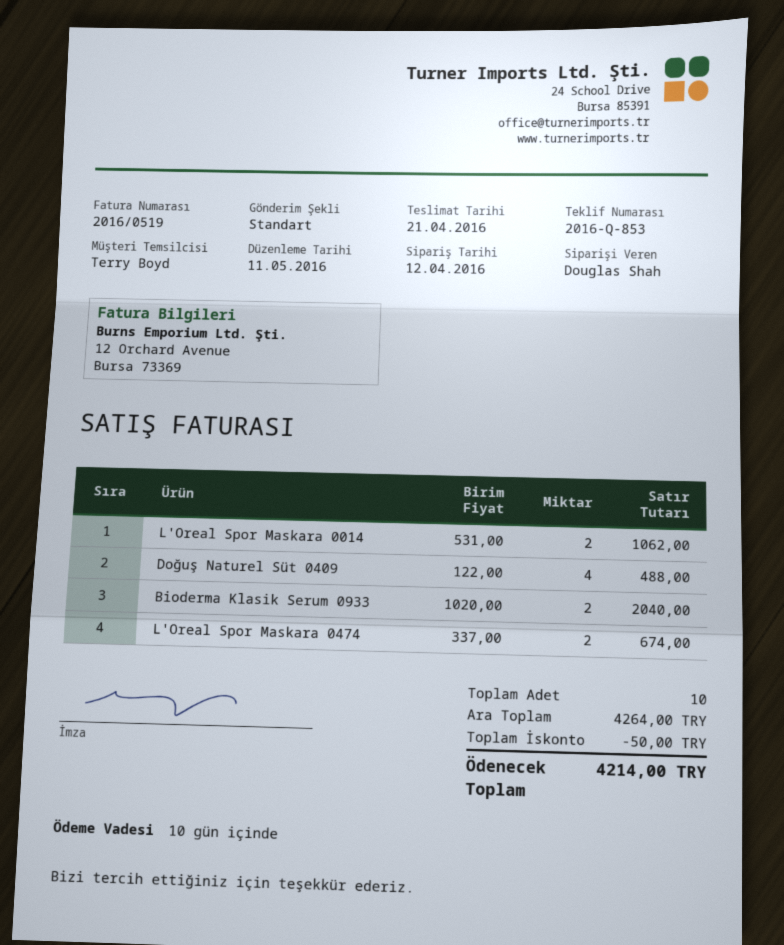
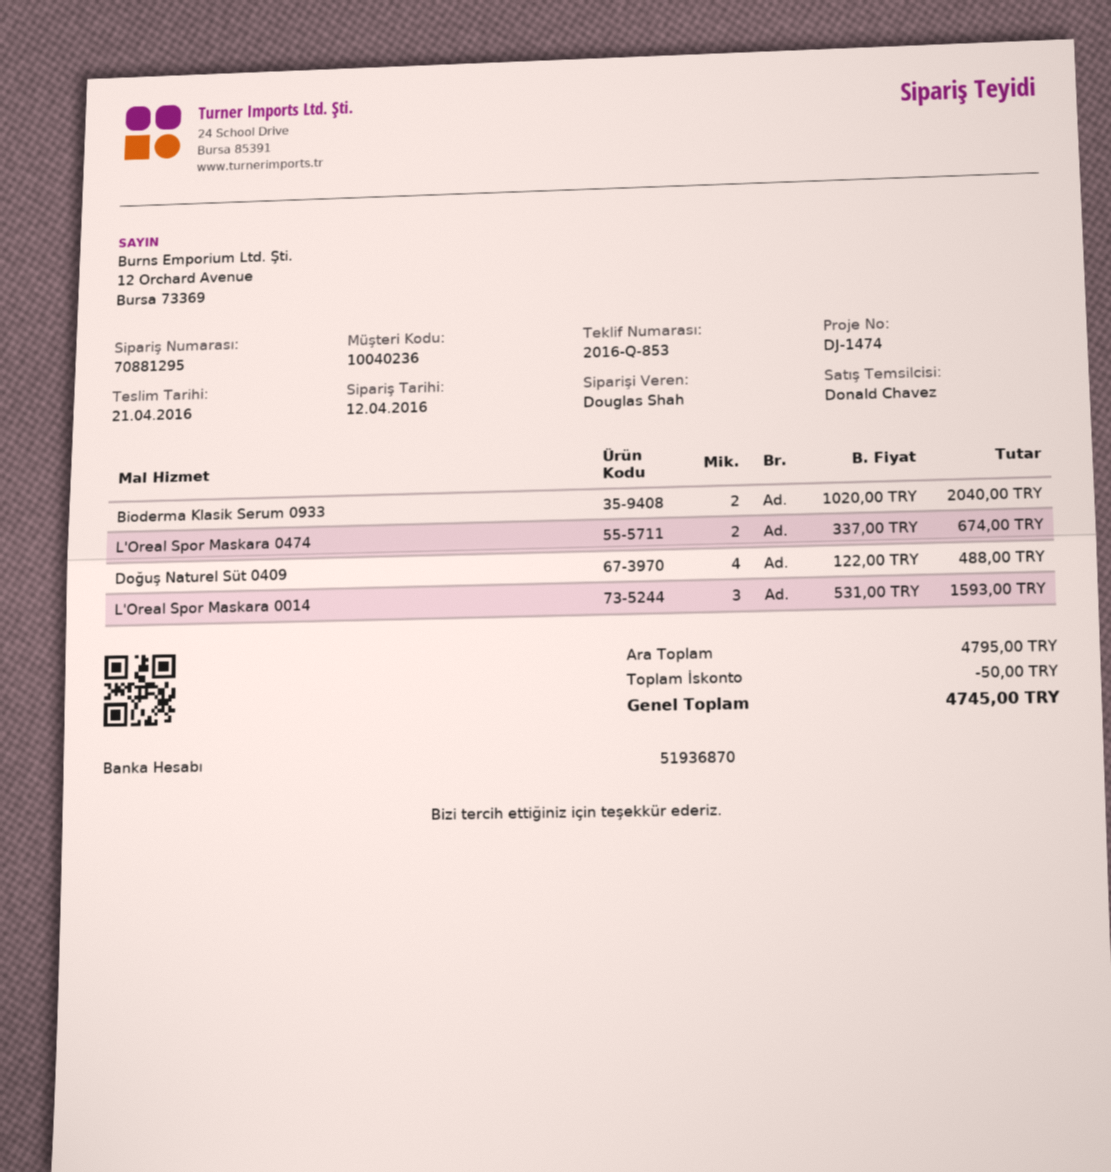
sales rep: Terry Boyd -> Donald Chavez
L'Oreal Spor Maskara 0014: 2 x 531.00 = 1062.00 -> 3 x 531.00 = 1593.00
subtotal: 4264.00 -> 4795.00
total: 4214.00 -> 4745.00

